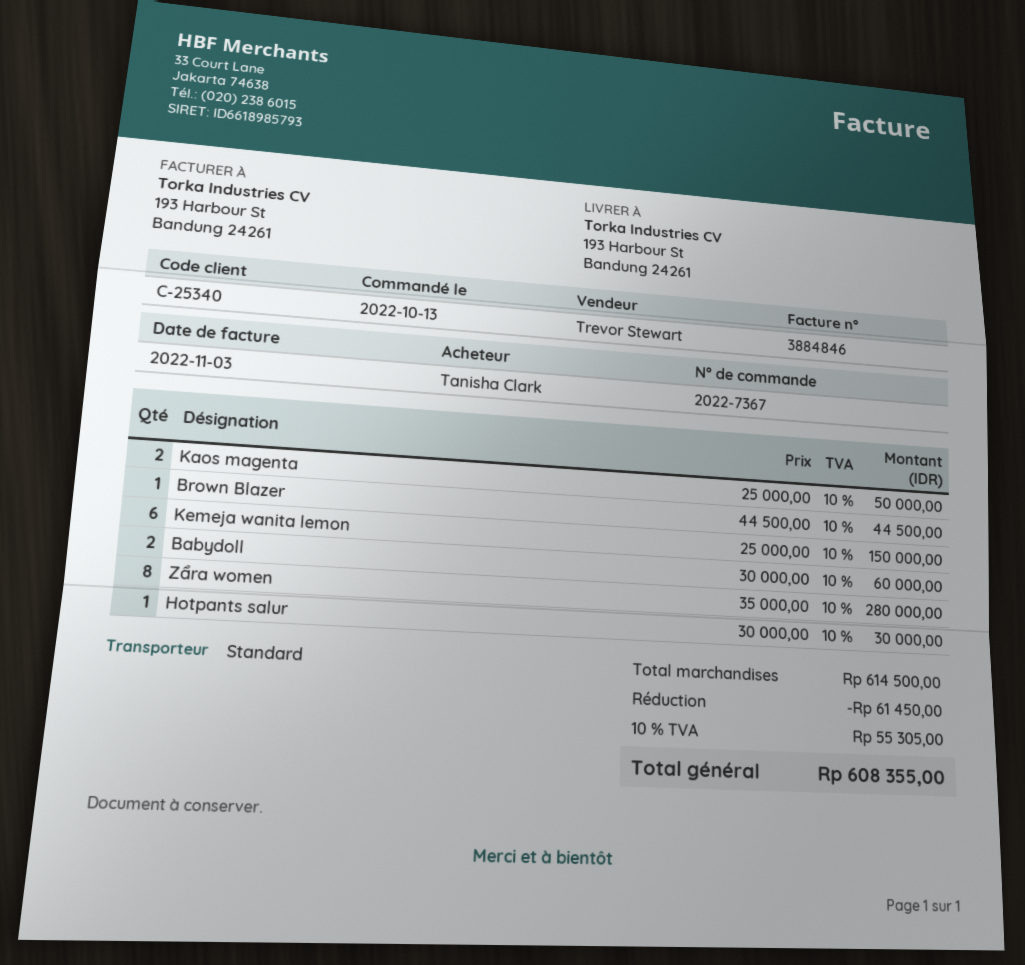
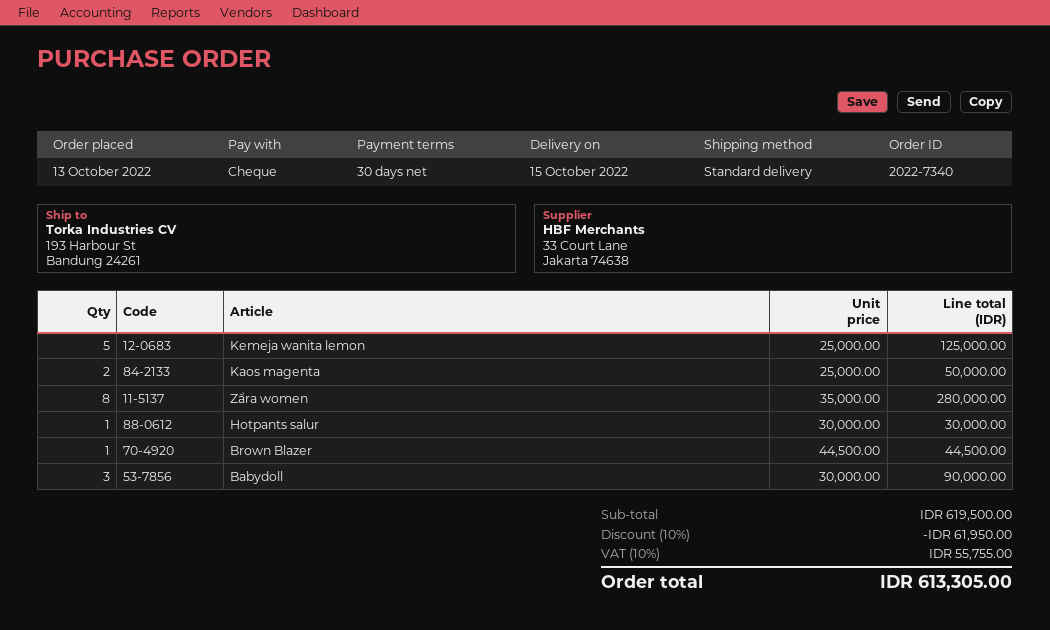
order number: 2022-7367 -> 2022-7340
Kemeja wanita lemon: 6 x 25000.00 = 150000.00 -> 5 x 25000.00 = 125000.00
Babydoll: 2 x 30000.00 = 60000.00 -> 3 x 30000.00 = 90000.00
subtotal: 614500.00 -> 619500.00
discount: 61450.00 -> 61950.00
tax: 10% = 55305.00 -> 10% = 55755.00
total: 608355.00 -> 613305.00

